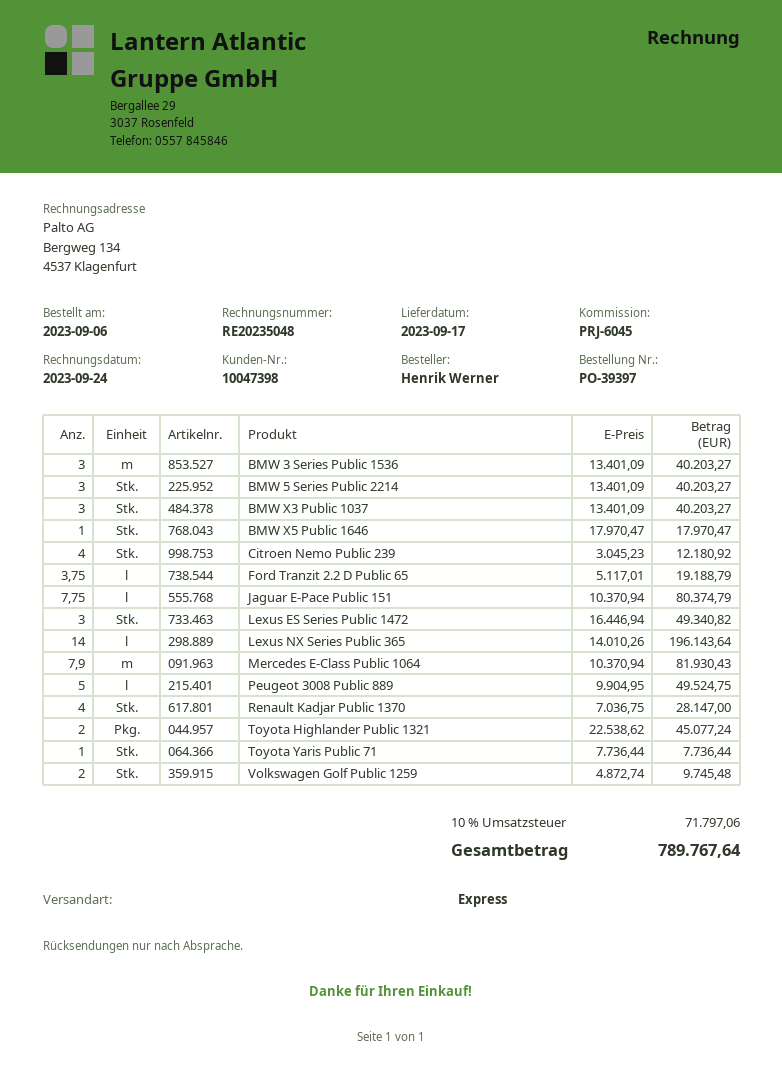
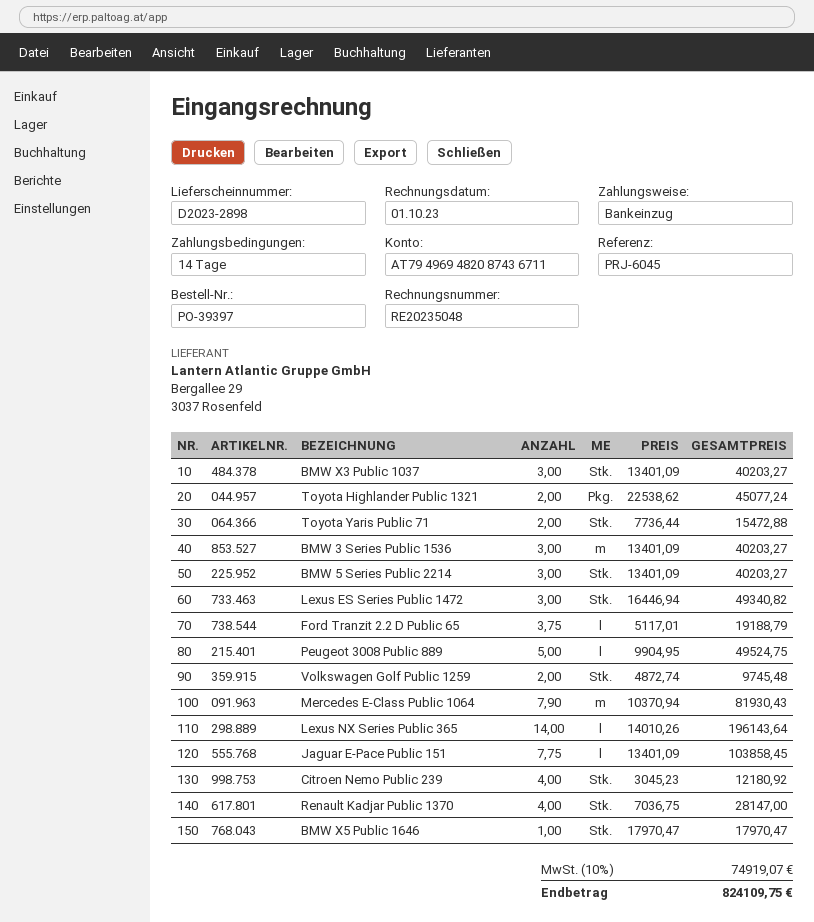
invoice date: 2023-09-24 -> 2023-10-01
Jaguar E-Pace Public 151: 7.75 x 10370.94 = 80374.79 -> 7.75 x 13401.09 = 103858.45
Toyota Yaris Public 71: 1 x 7736.44 = 7736.44 -> 2 x 7736.44 = 15472.88
tax: 10% = 71797.06 -> 10% = 74919.07
total: 789767.64 -> 824109.75

